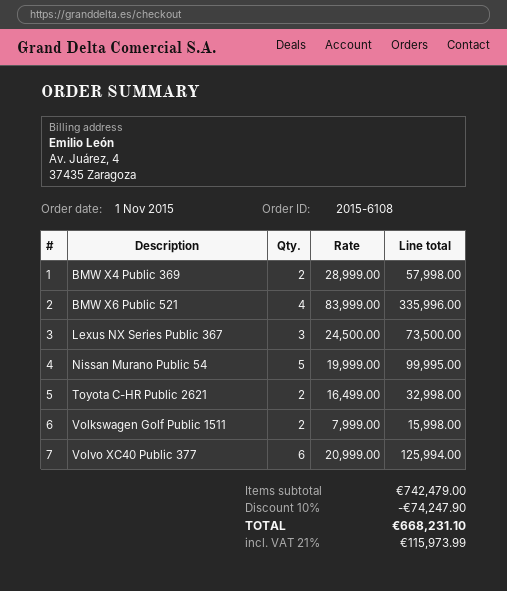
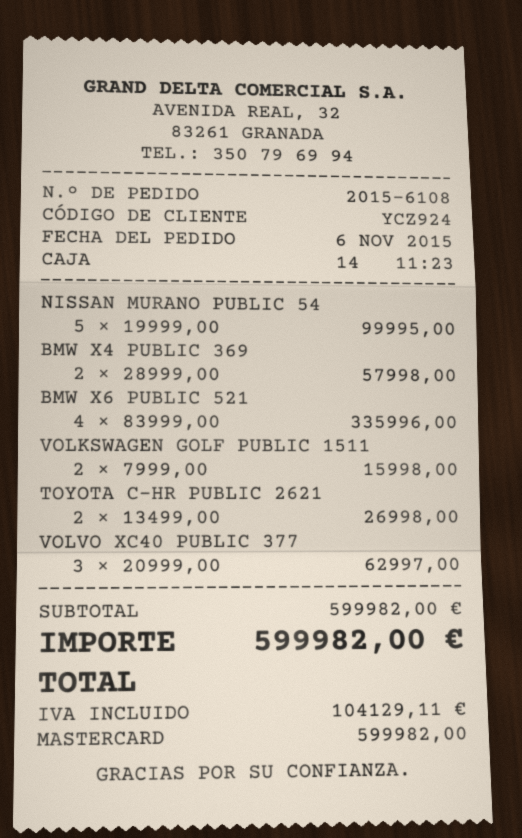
order date: 2015-11-01 -> 2015-11-06
Lexus NX Series Public 367: 3 x 24500.00 = 73500.00 -> none
Toyota C-HR Public 2621: 2 x 16499.00 = 32998.00 -> 2 x 13499.00 = 26998.00
Volvo XC40 Public 377: 6 x 20999.00 = 125994.00 -> 3 x 20999.00 = 62997.00
subtotal: 742479.00 -> 599982.00
discount: 10% = 74247.90 -> none
tax: 115973.99 -> 104129.11
total: 668231.10 -> 599982.00

